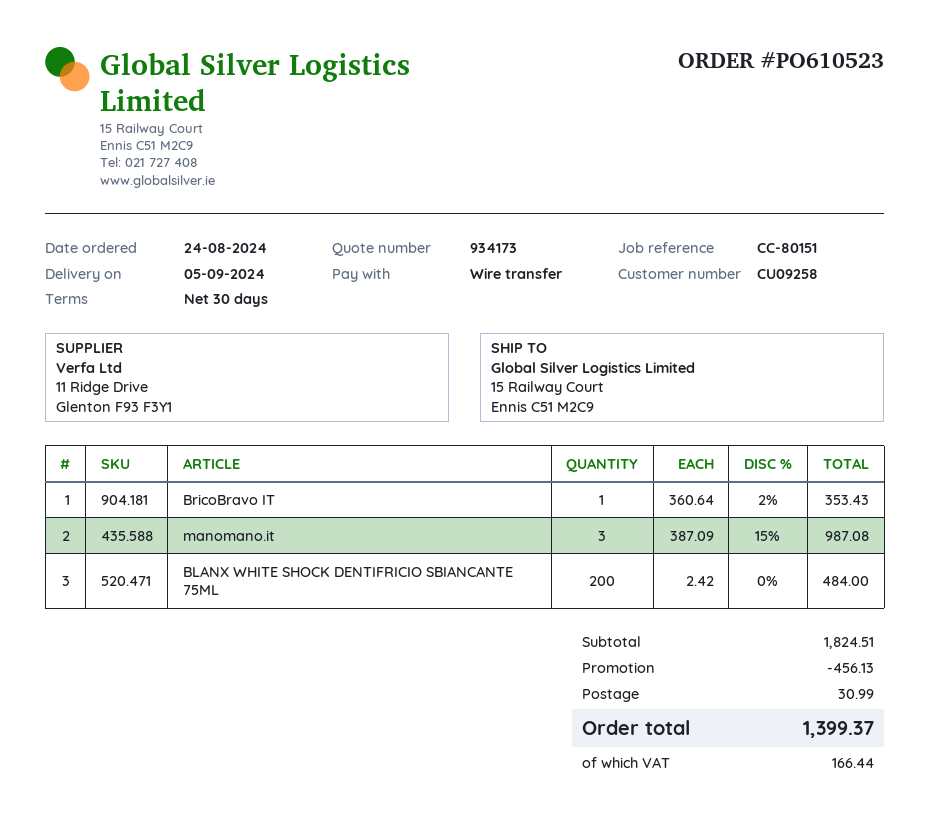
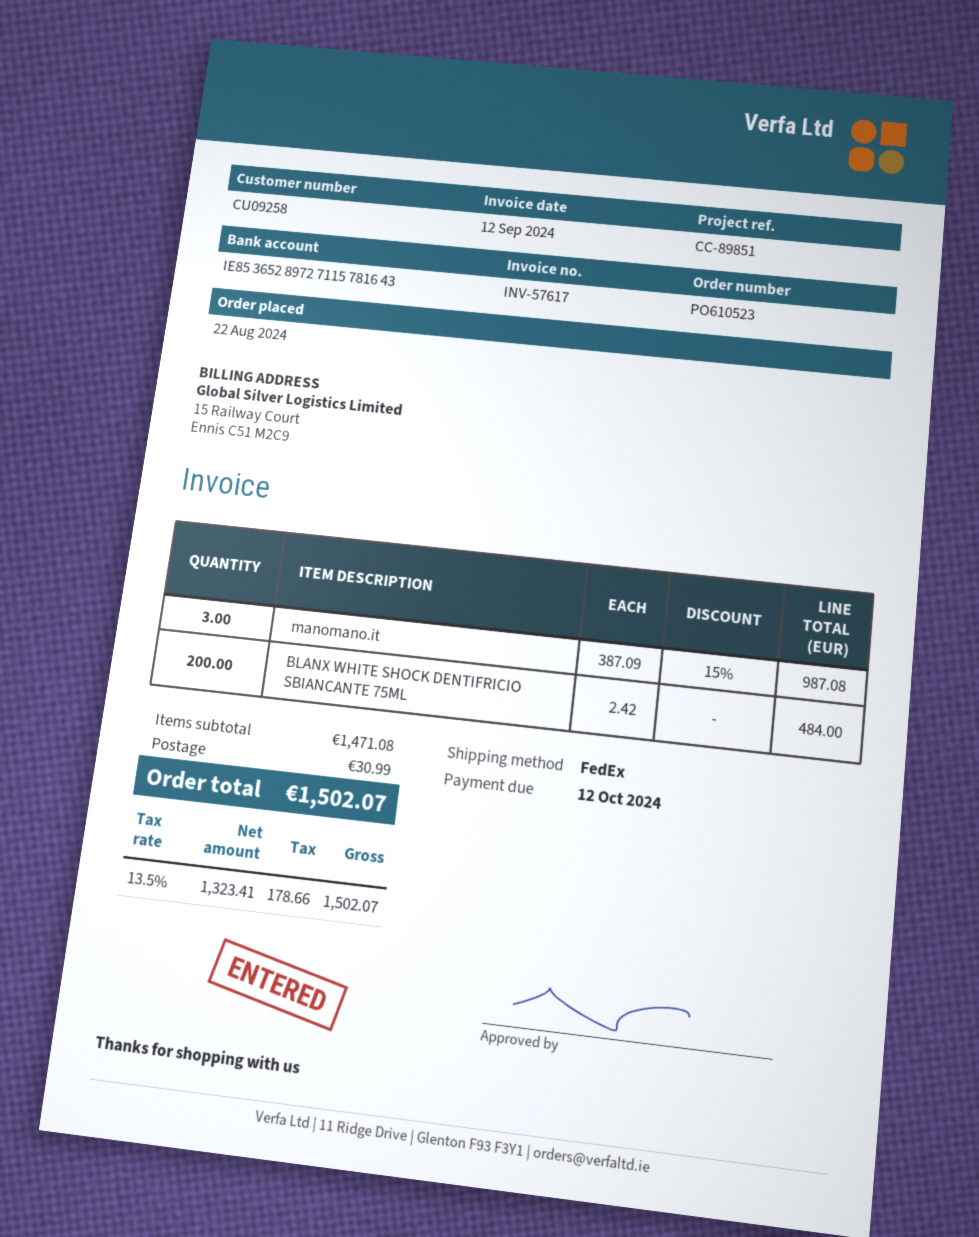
order date: 2024-08-24 -> 2024-08-22
reference: CC-80151 -> CC-89851
BricoBravo IT: 1 x 360.64 - 2% = 353.43 -> none
subtotal: 1824.51 -> 1471.08
discount: 456.13 -> none
tax: 166.44 -> 178.66
total: 1399.37 -> 1502.07

